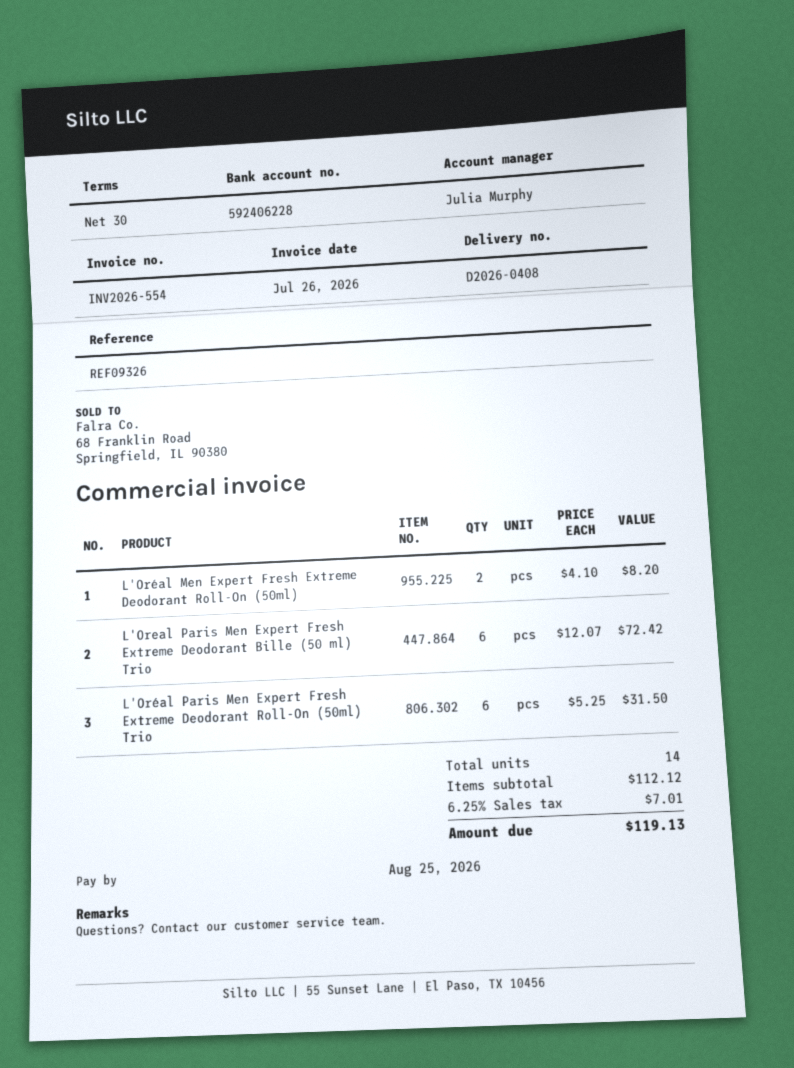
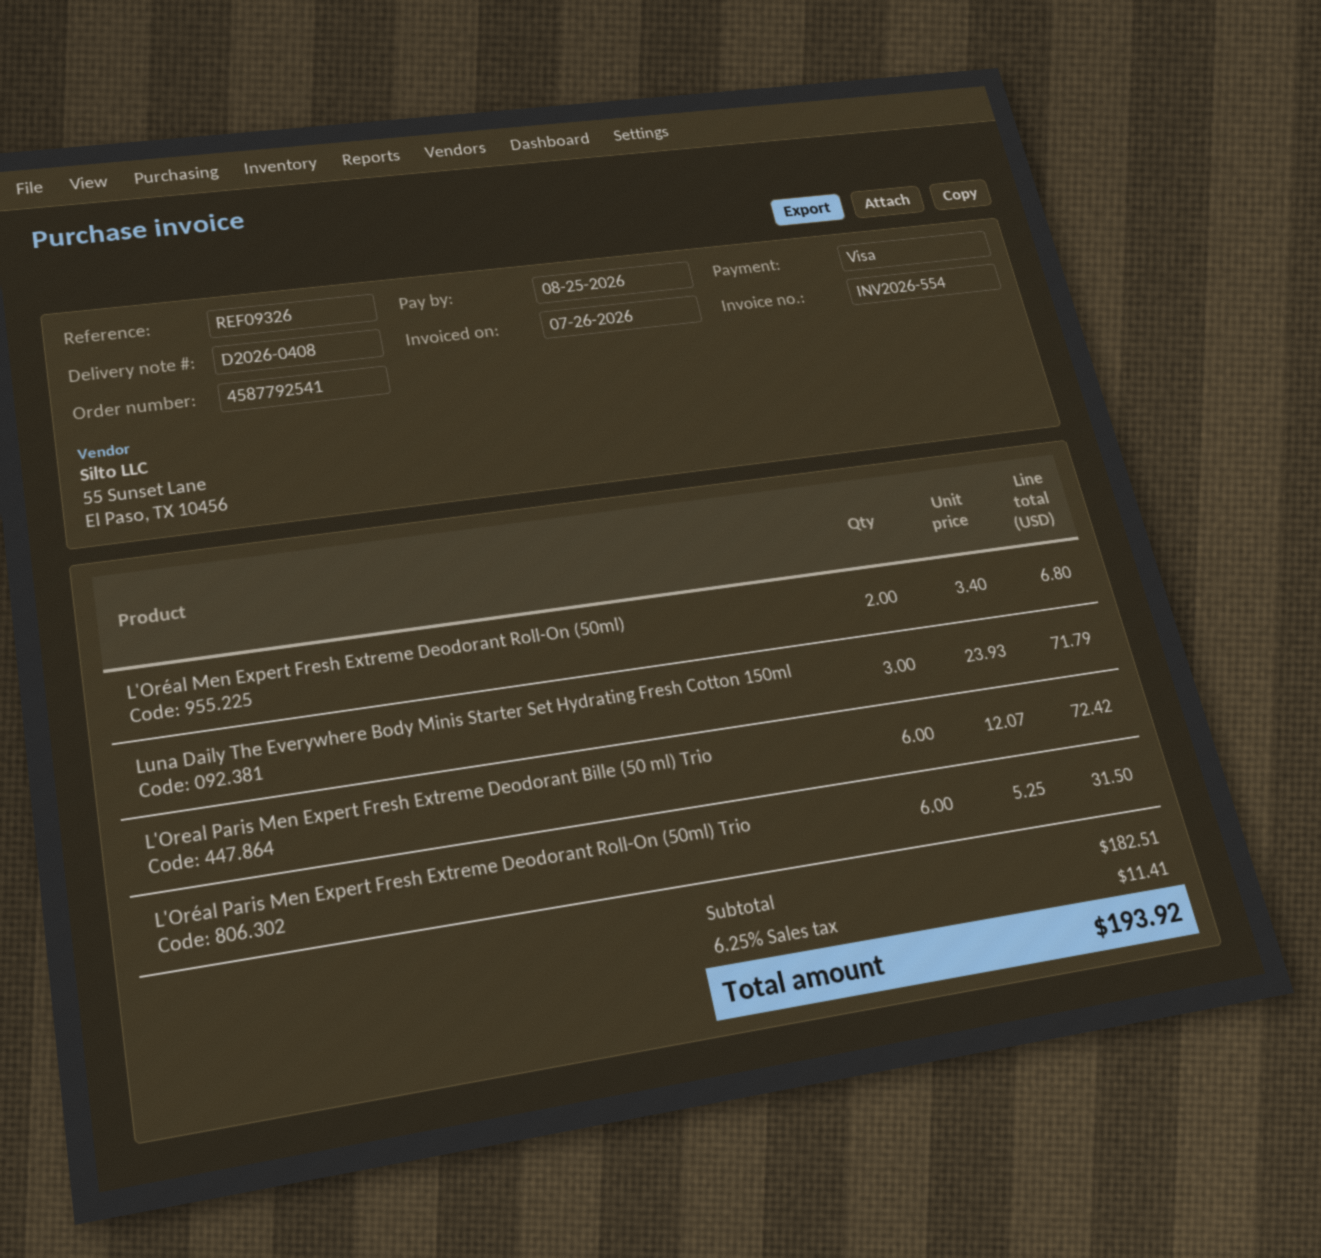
L'Oréal Men Expert Fresh Extreme Deodorant Roll-On (50ml): 2 x 4.10 = 8.20 -> 2 x 3.40 = 6.80
Luna Daily The Everywhere Body Minis Starter Set Hydrating Fresh Cotton 150ml: none -> 3 x 23.93 = 71.79
subtotal: 112.12 -> 182.51
tax: 6.25% = 7.01 -> 6.25% = 11.41
total: 119.13 -> 193.92

